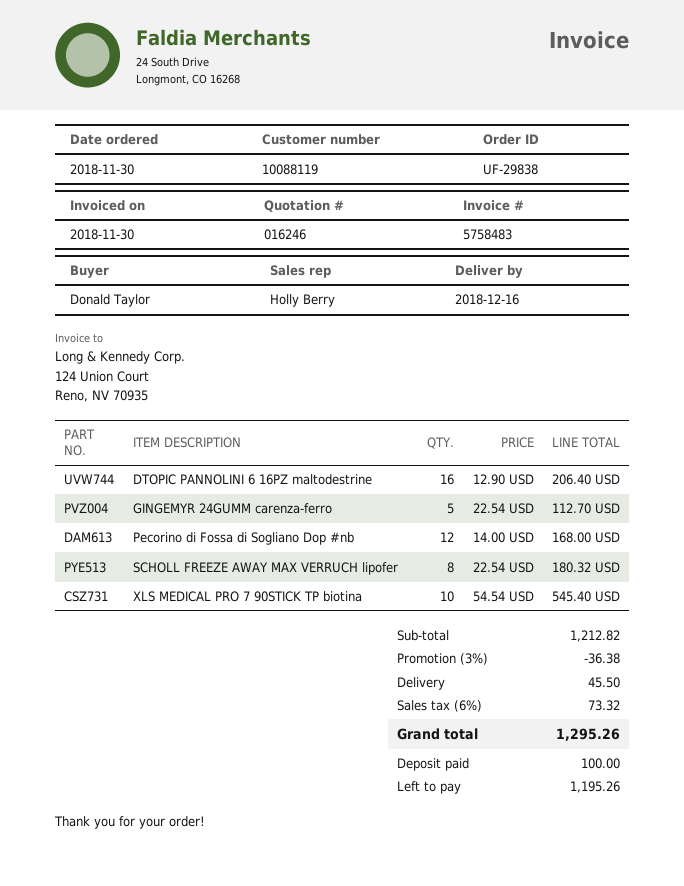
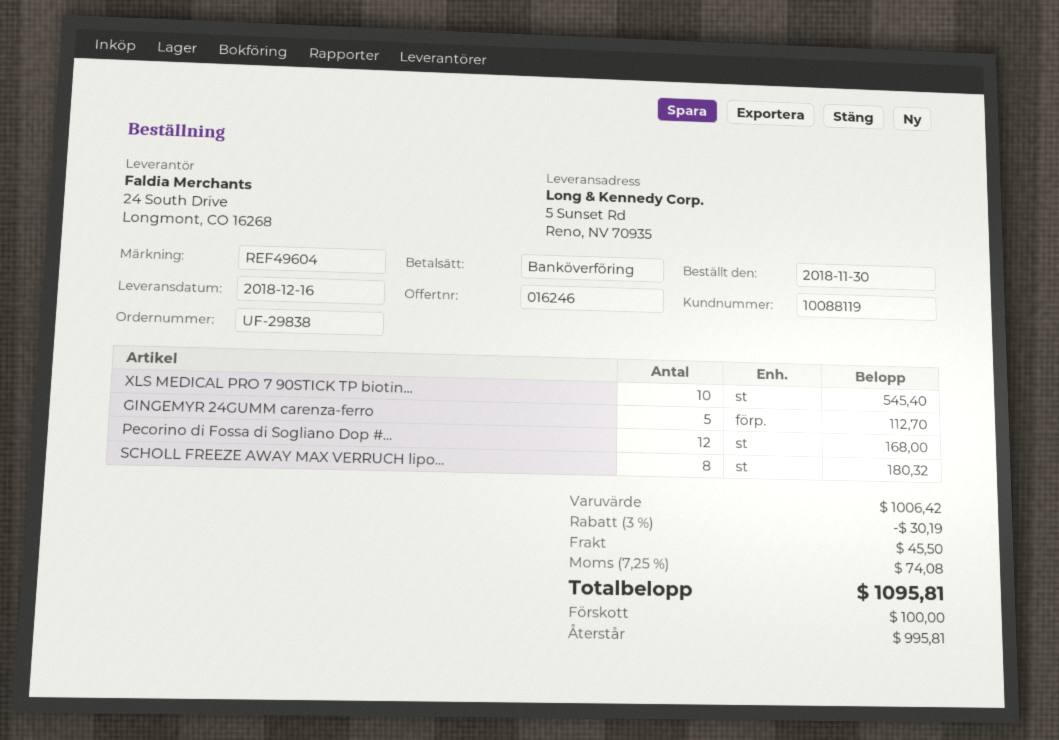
DTOPIC PANNOLINI 6 16PZ maltodestrine: 16 for 206.40 -> none
subtotal: 1212.82 -> 1006.42
discount: 3% = 36.38 -> 3% = 30.19
tax: 6% = 73.32 -> 7.25% = 74.08
total: 1295.26 -> 1095.81
balance: 1195.26 -> 995.81

